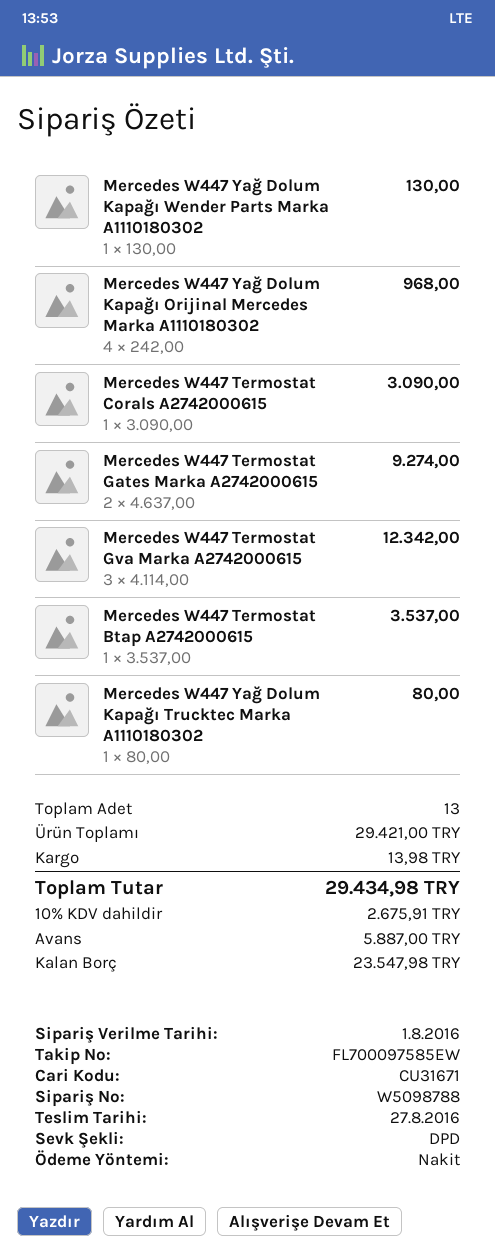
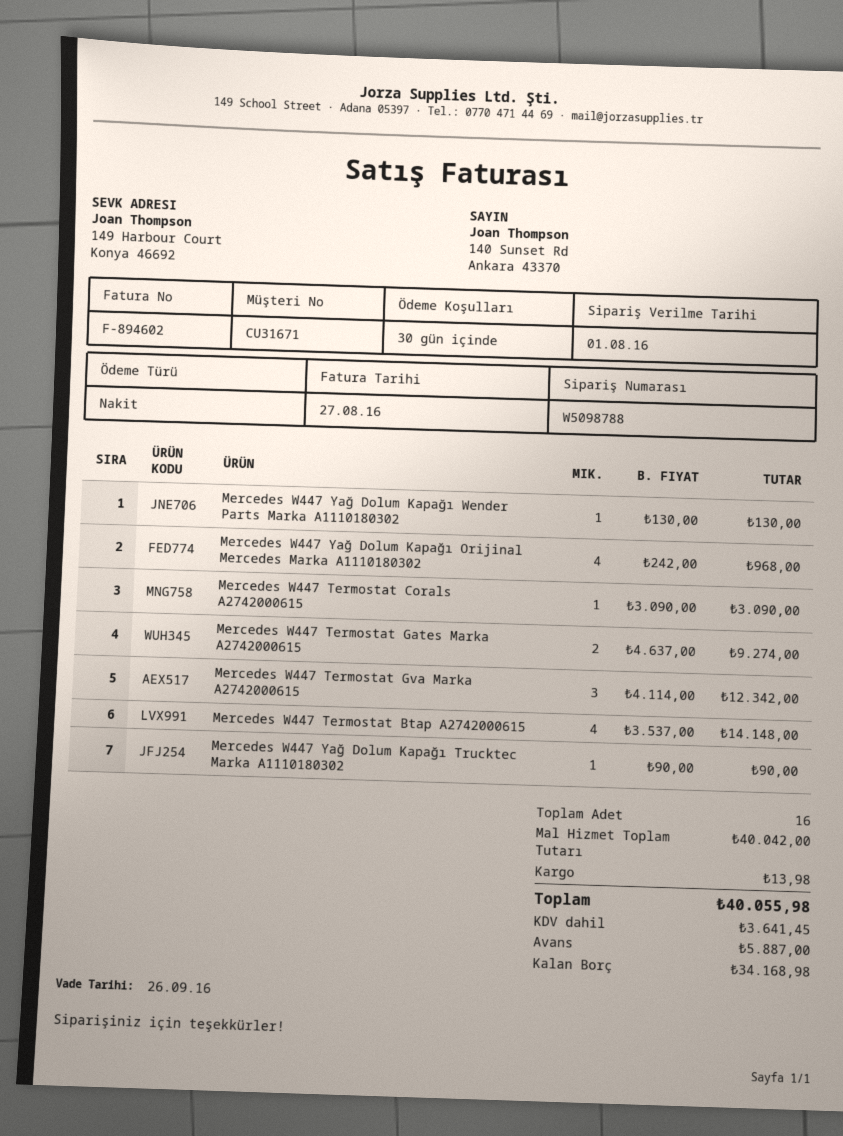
Mercedes W447 Termostat Btap A2742000615: 1 x 3537.00 = 3537.00 -> 4 x 3537.00 = 14148.00
Mercedes W447 Yağ Dolum Kapağı Trucktec Marka A1110180302: 1 x 80.00 = 80.00 -> 1 x 90.00 = 90.00
total quantity: 13 -> 16
subtotal: 29421.00 -> 40042.00
tax: 2675.91 -> 3641.45
total: 29434.98 -> 40055.98
balance: 23547.98 -> 34168.98

